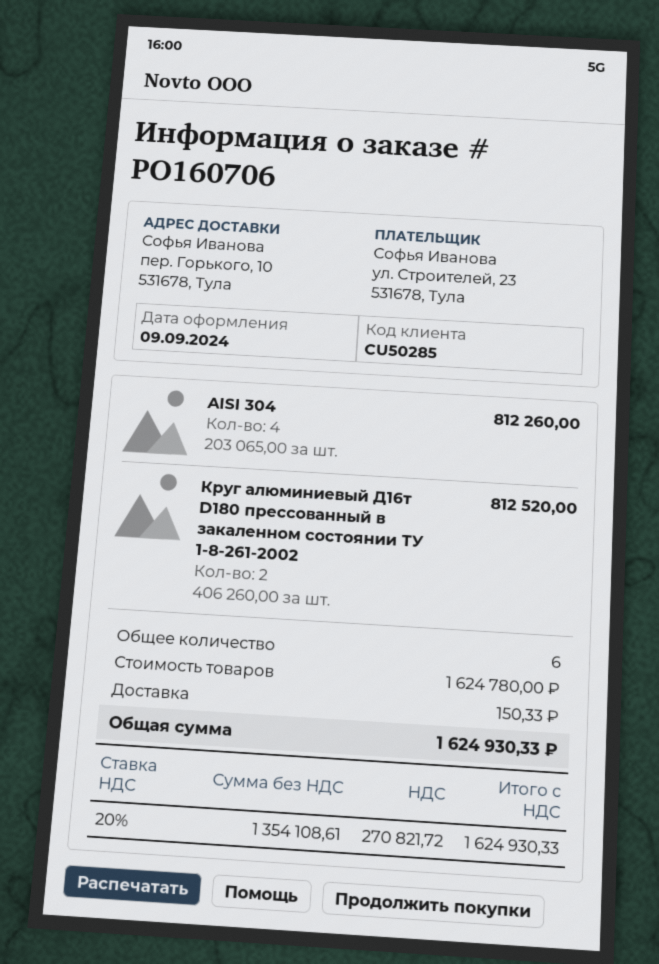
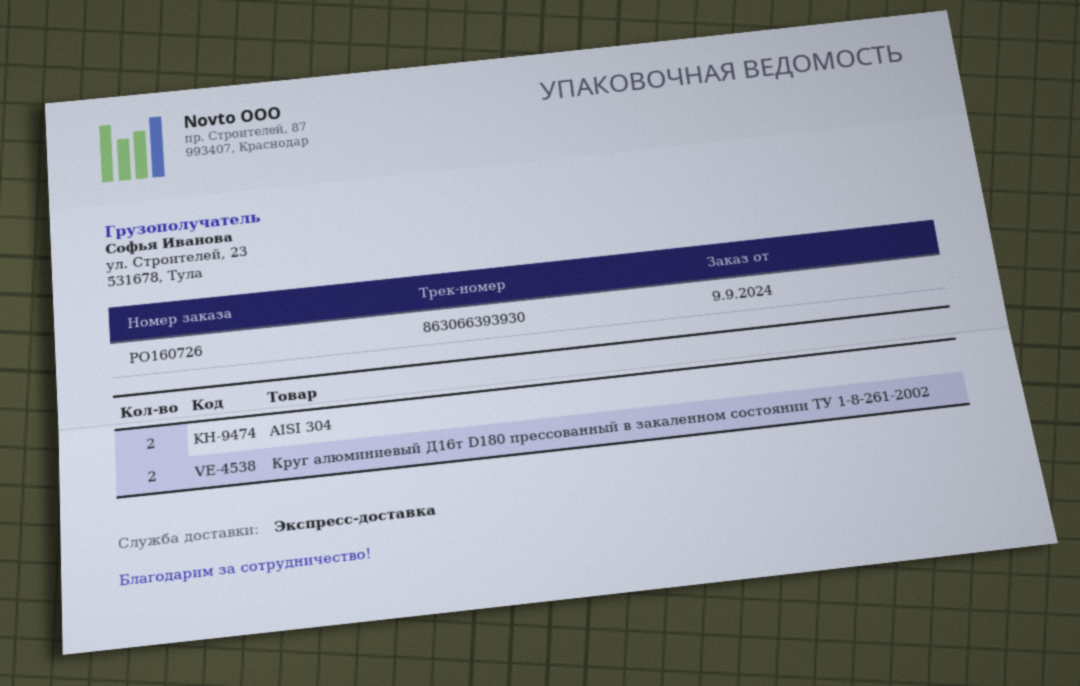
order number: PO160706 -> PO160726
ship to: пер. Горького, 10, 531678, Тула -> ул. Строителей, 23, 531678, Тула
AISI 304: 4 -> 2

